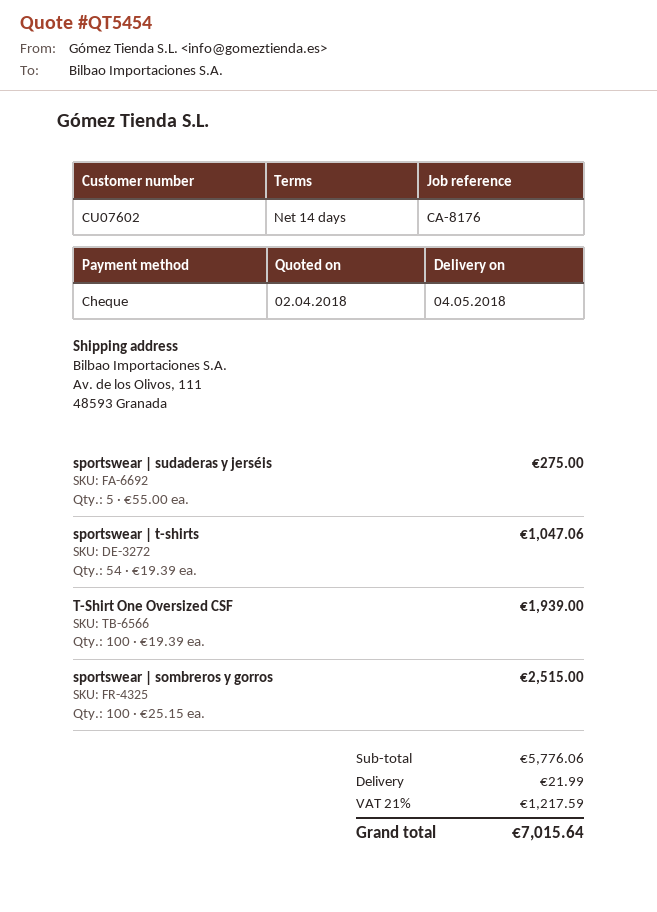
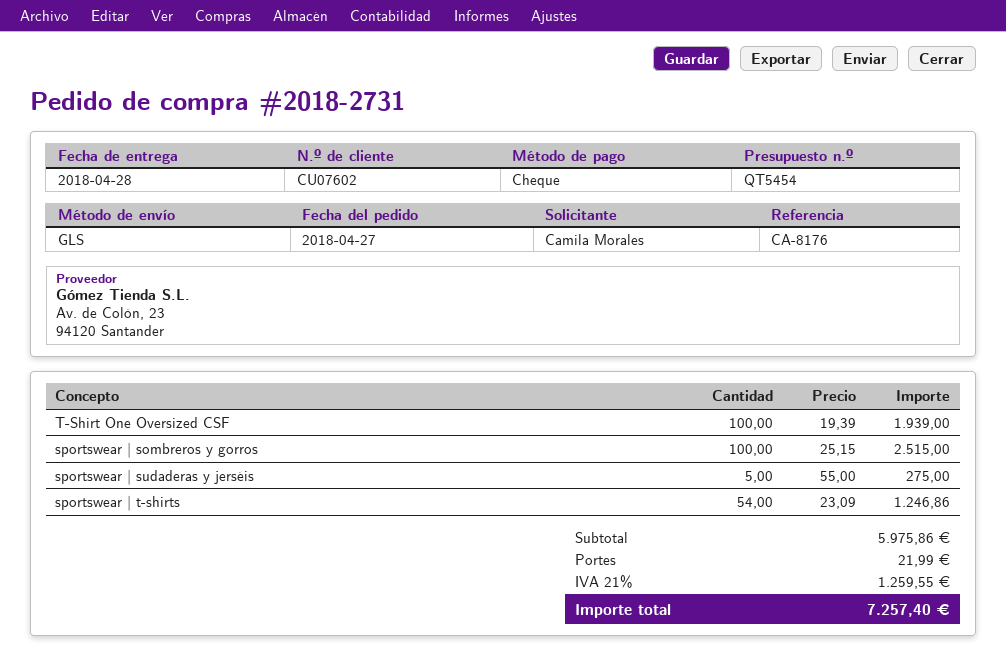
delivery date: 2018-05-04 -> 2018-04-28
sportswear | t-shirts: 54 x 19.39 = 1047.06 -> 54 x 23.09 = 1246.86
subtotal: 5776.06 -> 5975.86
tax: 21% = 1217.59 -> 21% = 1259.55
total: 7015.64 -> 7257.40

